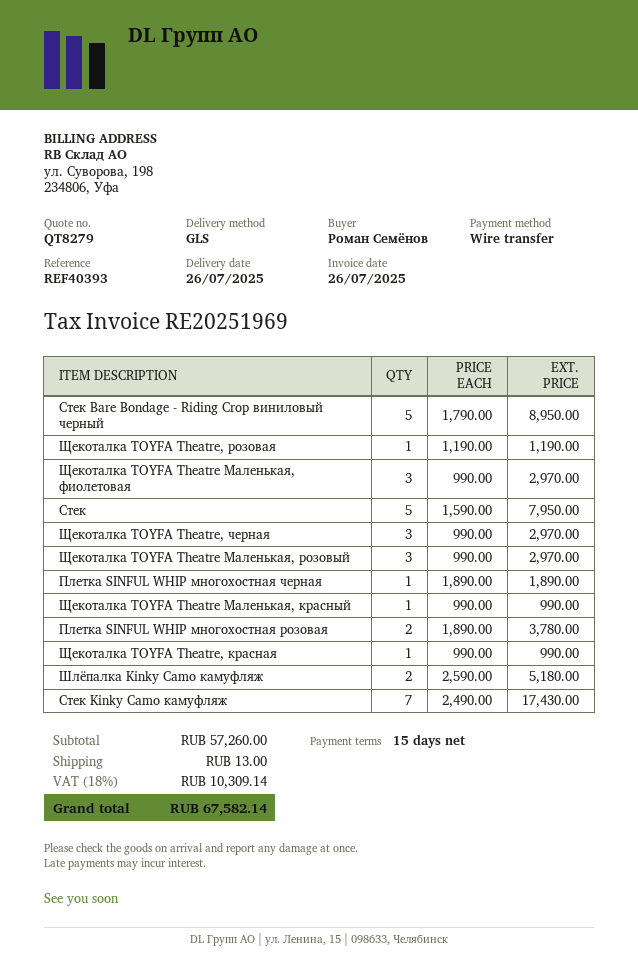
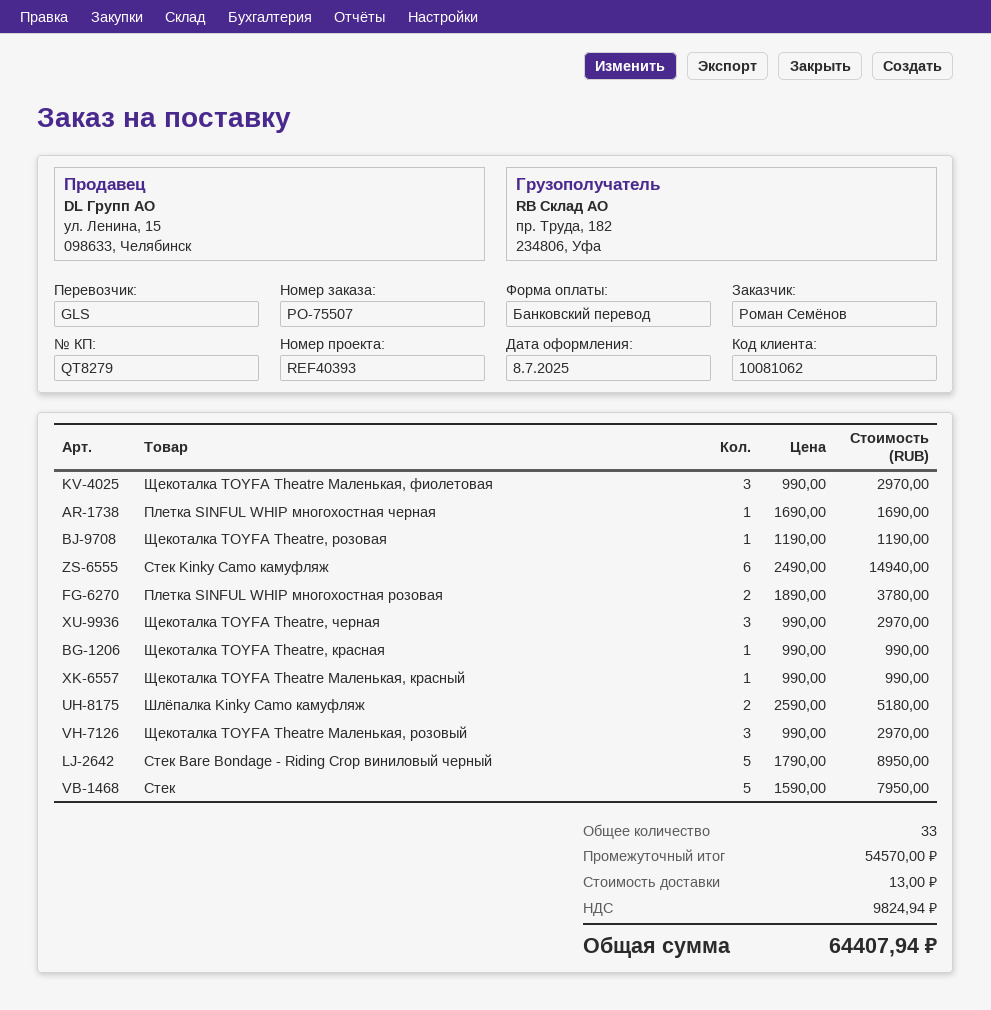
Плетка SINFUL WHIP многохостная черная: 1 x 1890.00 = 1890.00 -> 1 x 1690.00 = 1690.00
Стек Kinky Camo камуфляж: 7 x 2490.00 = 17430.00 -> 6 x 2490.00 = 14940.00
subtotal: 57260.00 -> 54570.00
tax: 10309.14 -> 9824.94
total: 67582.14 -> 64407.94

